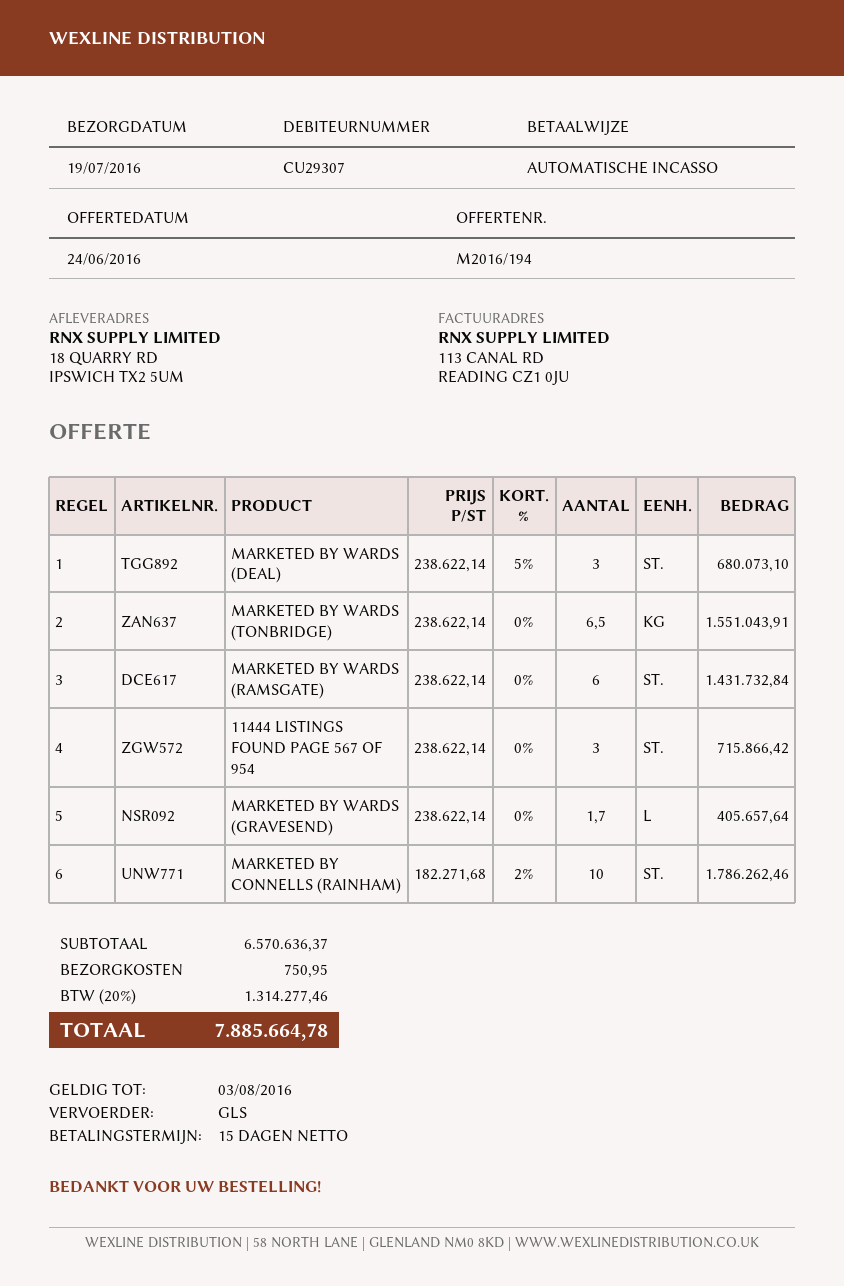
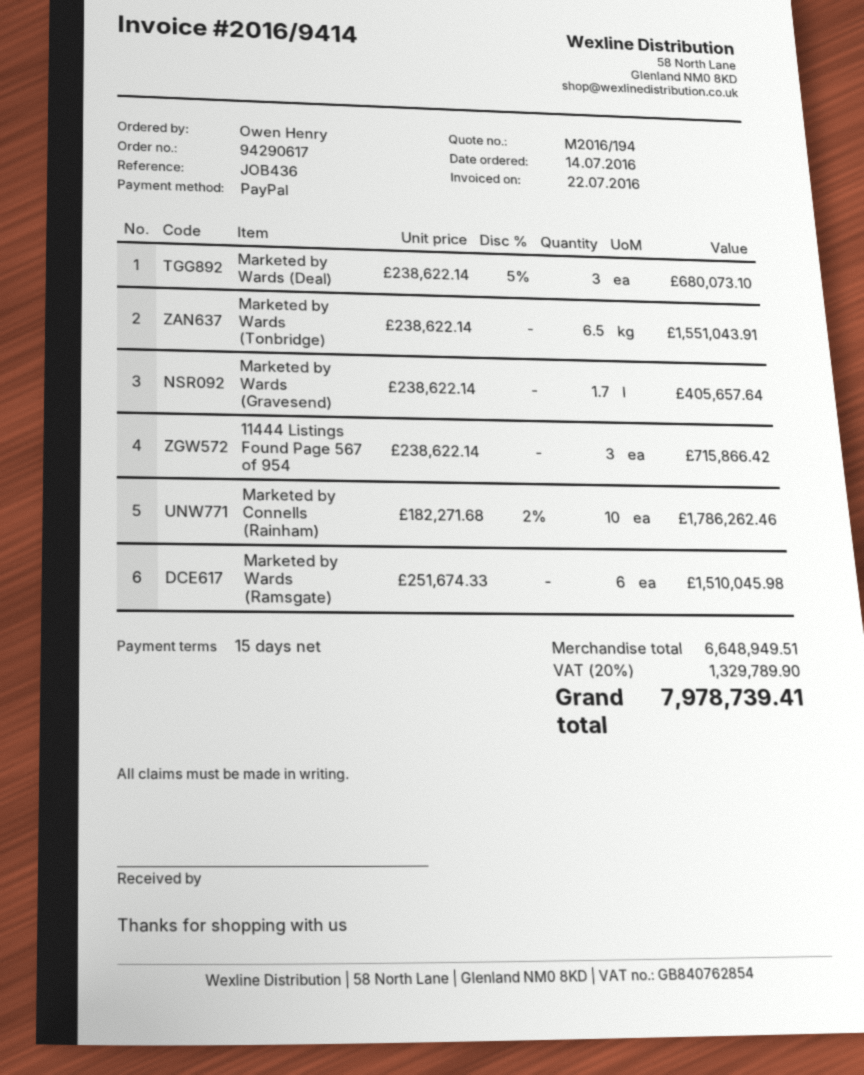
payment method: direct debit -> PayPal
MARKETED BY WARDS (RAMSGATE): 6 x 238622.14 = 1431732.84 -> 6 x 251674.33 = 1510045.98
subtotal: 6570636.37 -> 6648949.51
shipping: 750.95 -> none
tax: 20% = 1314277.46 -> 20% = 1329789.90
total: 7885664.78 -> 7978739.41

